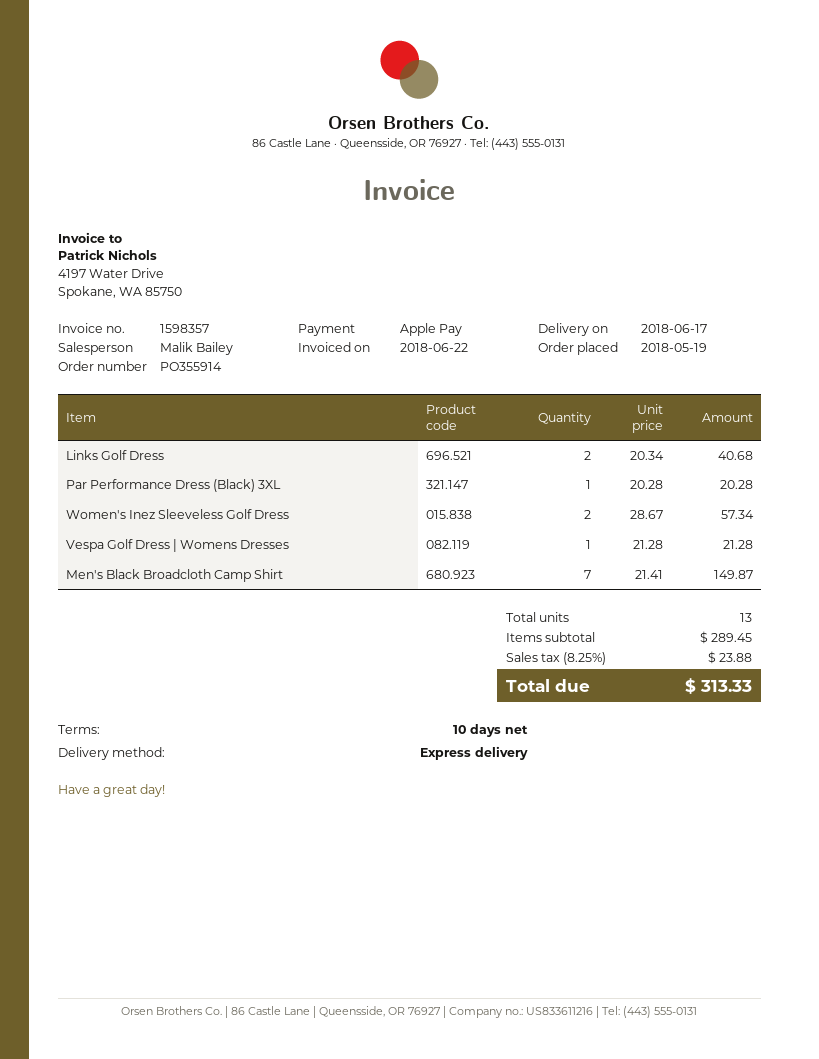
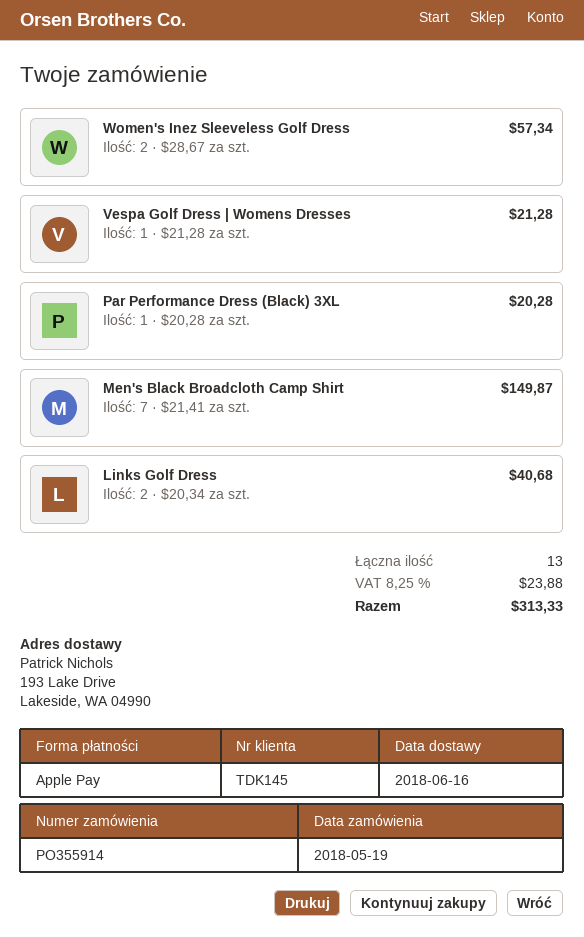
delivery date: 2018-06-17 -> 2018-06-16

